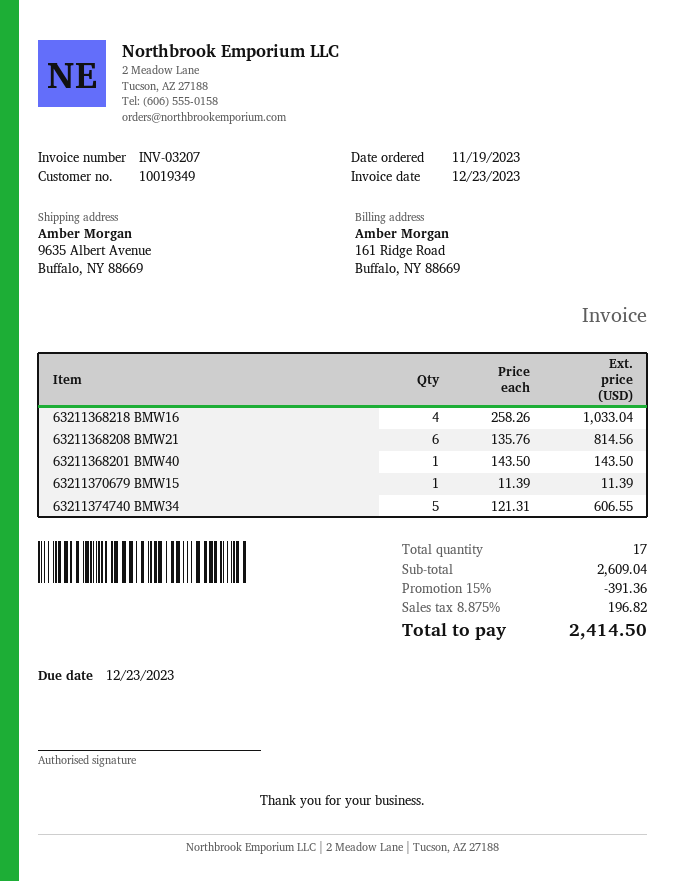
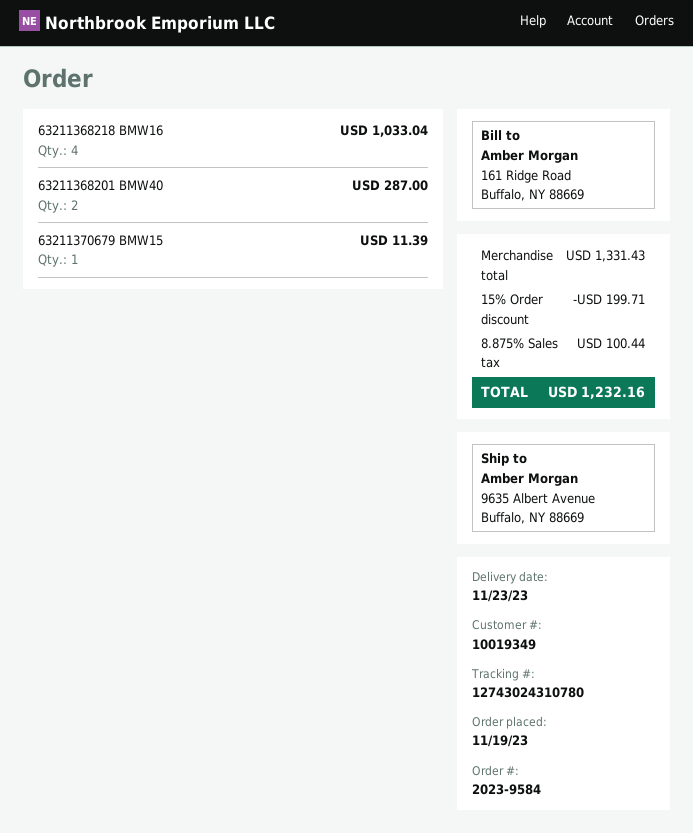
63211368208 BMW21: 6 for 814.56 -> none
63211368201 BMW40: 1 for 143.50 -> 2 for 287.00
63211374740 BMW34: 5 for 606.55 -> none
subtotal: 2609.04 -> 1331.43
discount: 15% = 391.36 -> 15% = 199.71
tax: 8.875% = 196.82 -> 8.875% = 100.44
total: 2414.50 -> 1232.16

